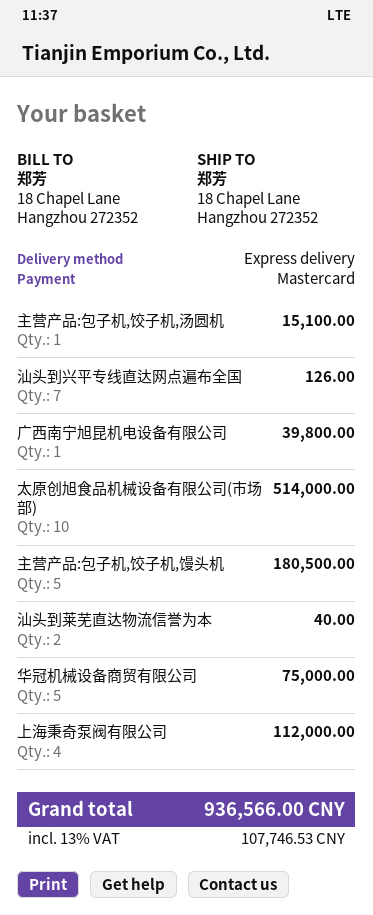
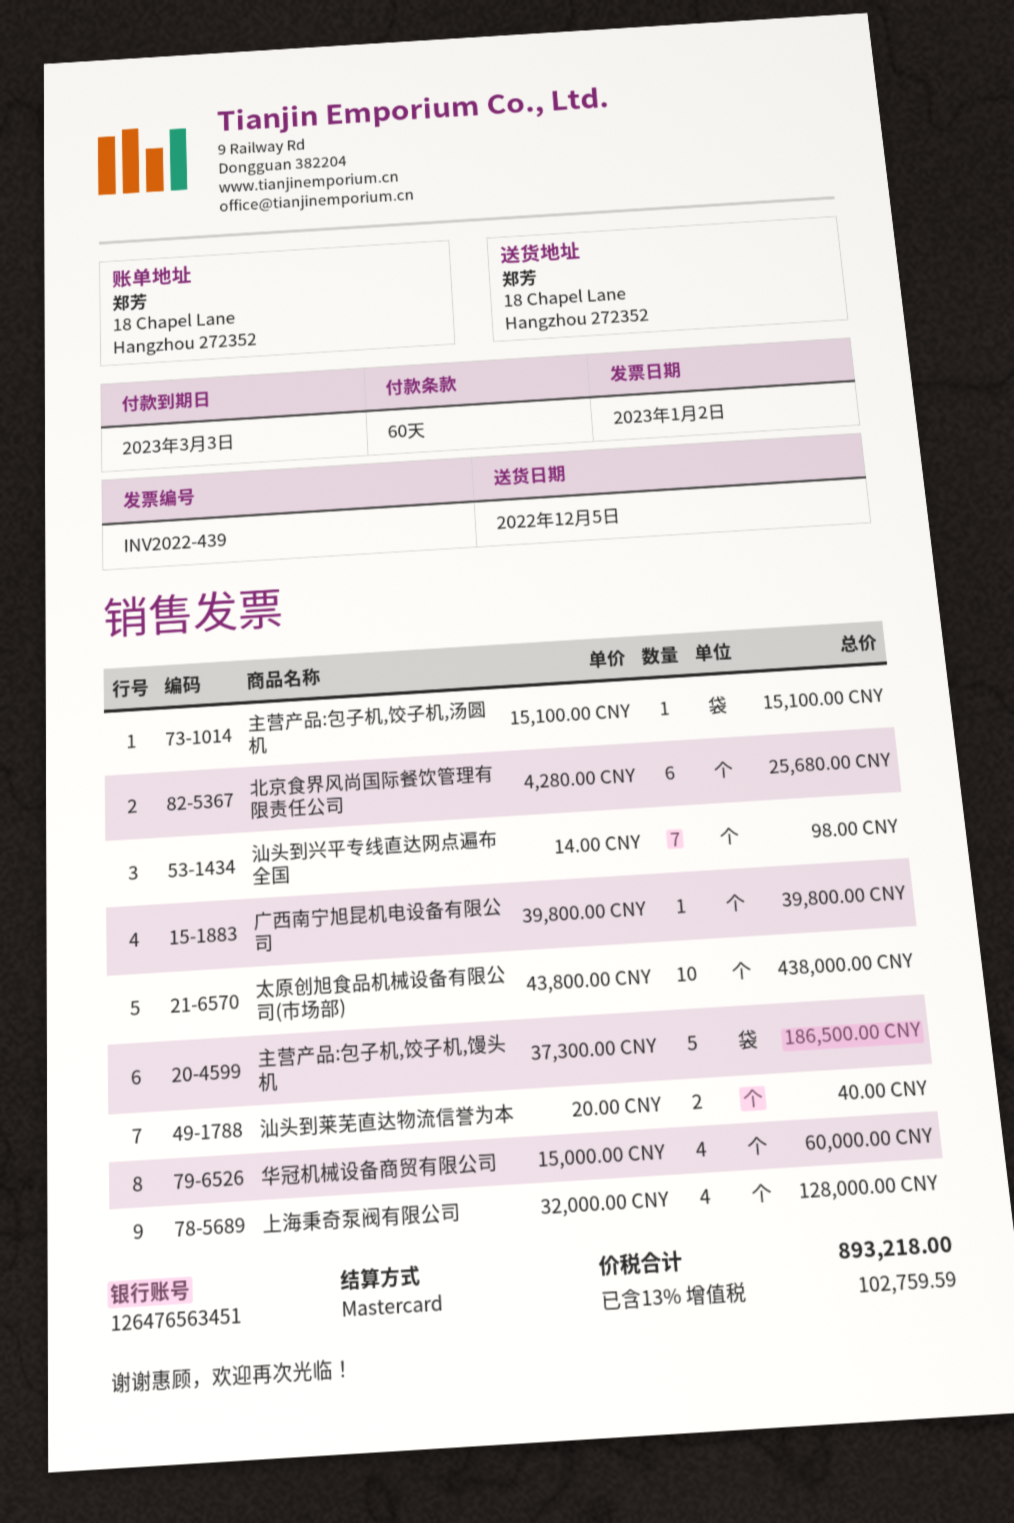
汕头到兴平专线直达网点遍布全国: 7 for 126.00 -> 7 for 98.00
太原创旭食品机械设备有限公司(市场部): 10 for 514000.00 -> 10 for 438000.00
主营产品:包子机,饺子机,馒头机: 5 for 180500.00 -> 5 for 186500.00
华冠机械设备商贸有限公司: 5 for 75000.00 -> 4 for 60000.00
上海秉奇泵阀有限公司: 4 for 112000.00 -> 4 for 128000.00
北京食界风尚国际餐饮管理有限责任公司: none -> 6 for 25680.00
tax: 13% = 107746.53 -> 13% = 102759.59
total: 936566.00 -> 893218.00

